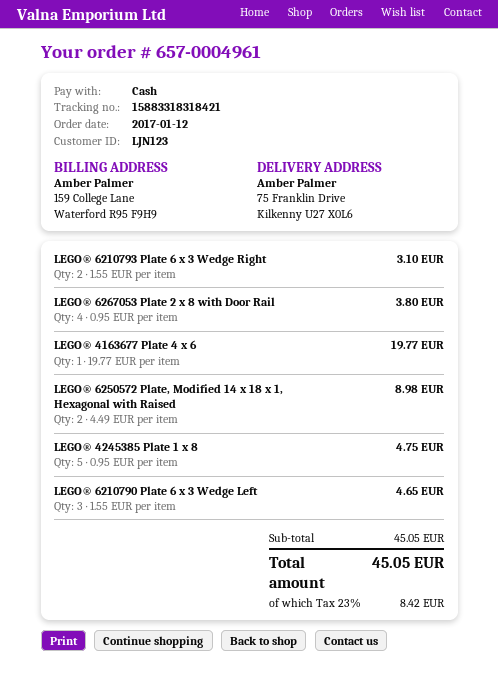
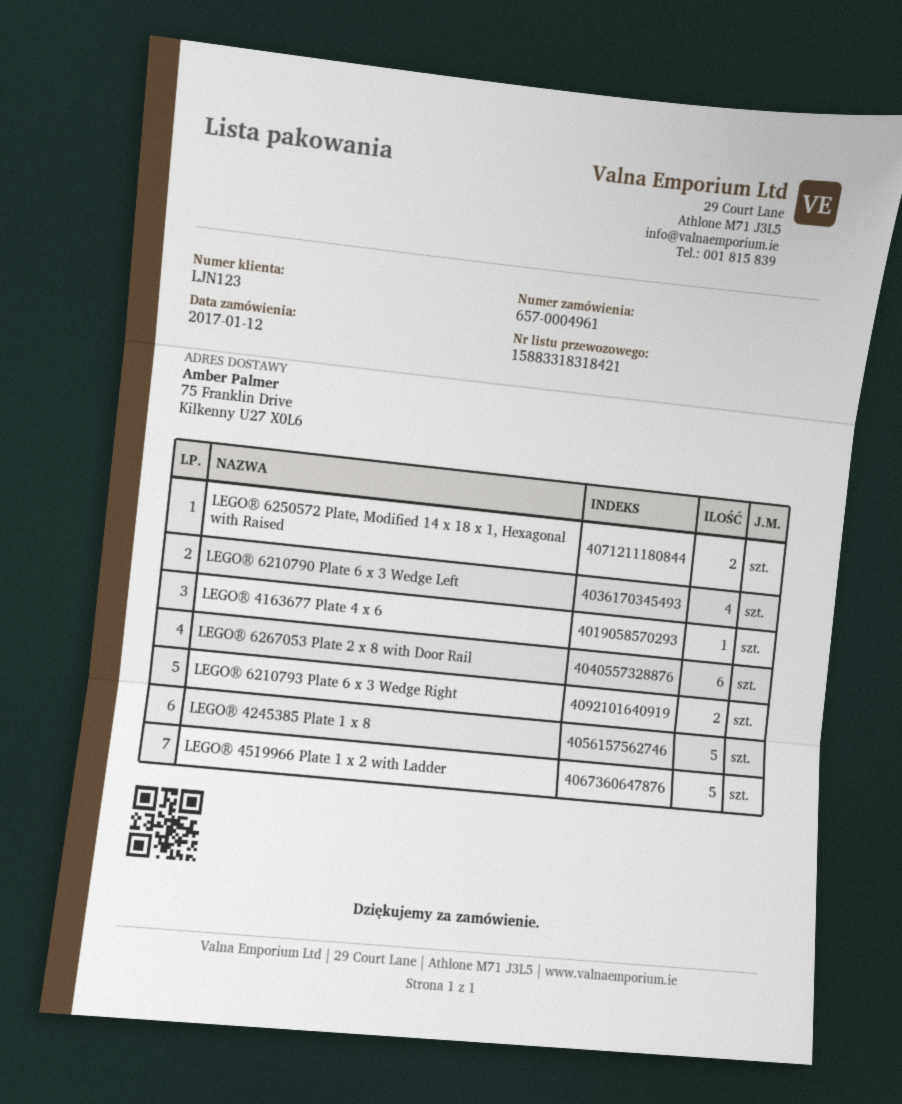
LEGO® 6267053 Plate 2 x 8 with Door Rail: 4 -> 6
LEGO® 6210790 Plate 6 x 3 Wedge Left: 3 -> 4
LEGO® 4519966 Plate 1 x 2 with Ladder: none -> 5

